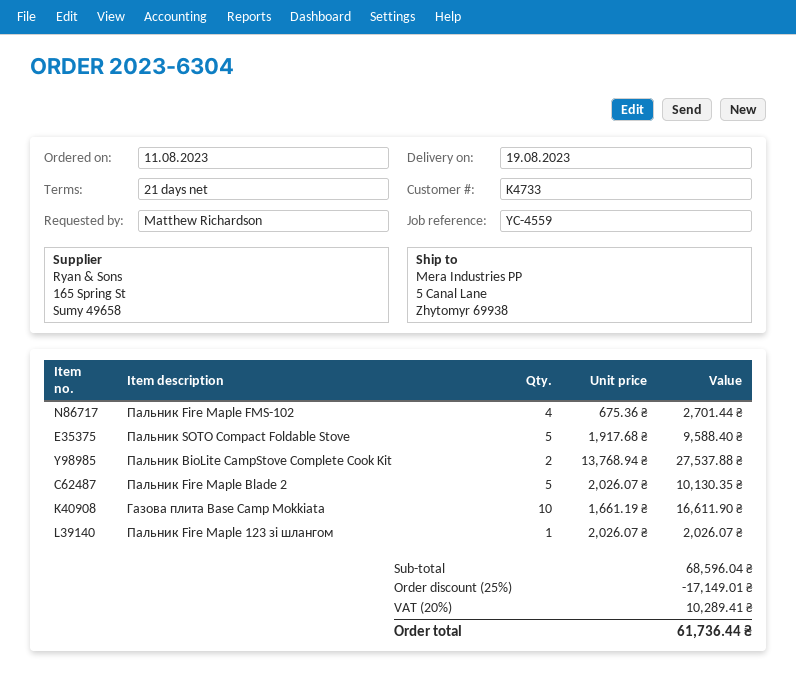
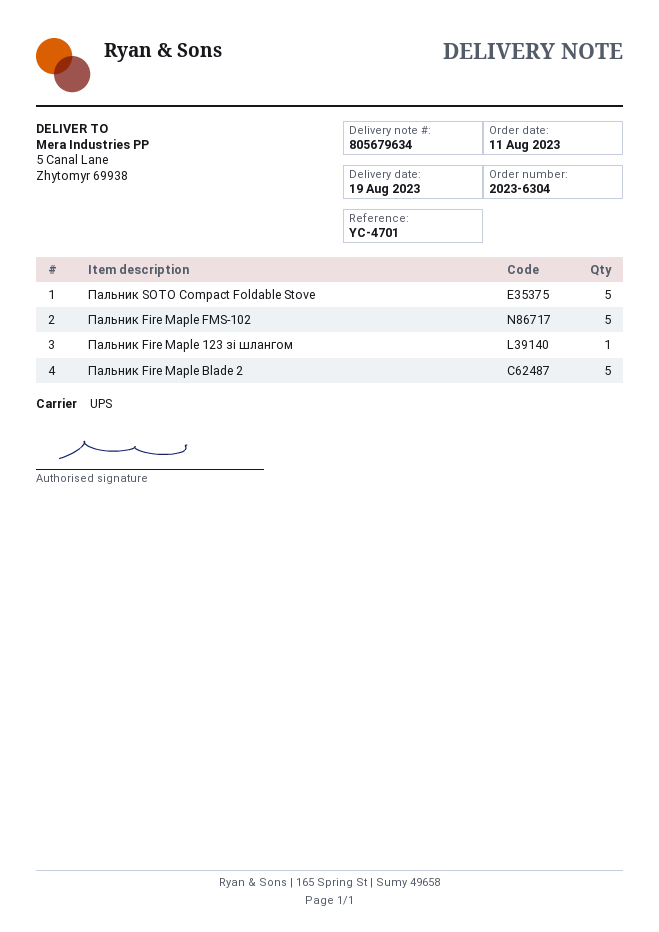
reference: YC-4559 -> YC-4701
Пальник Fire Maple FMS-102: 4 -> 5
Пальник BioLite CampStove Complete Cook Kit: 2 -> none
Газова плита Base Camp Mokkiata: 10 -> none

